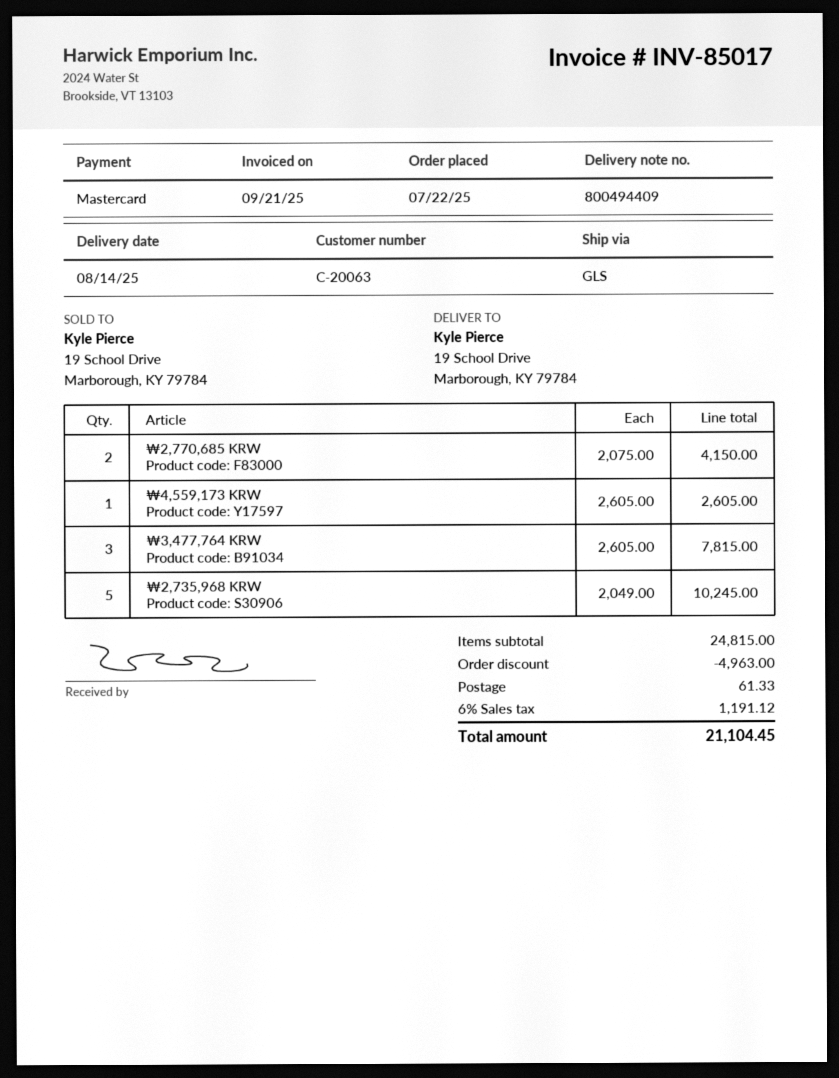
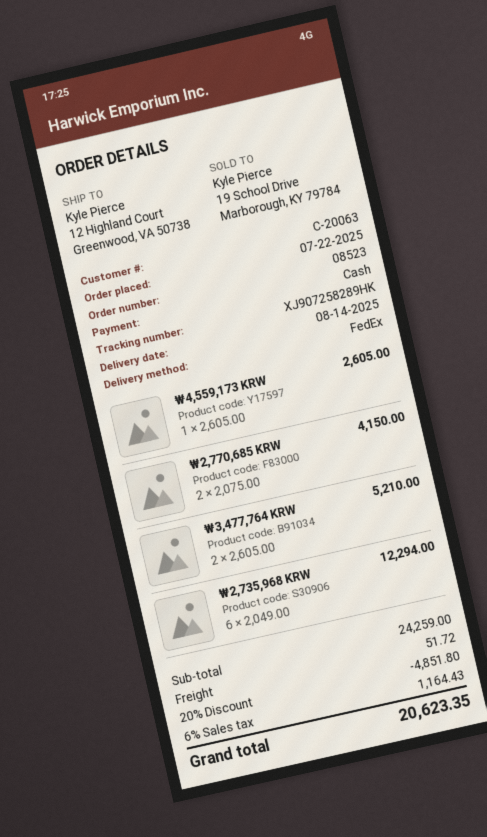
payment method: Mastercard -> cash
shipping method: GLS -> FedEx
ship to: 19 School Drive, Marborough, KY 79784 -> 12 Highland Court, Greenwood, VA 50738
₩3,477,764 KRW: 3 x 2605.00 = 7815.00 -> 2 x 2605.00 = 5210.00
₩2,735,968 KRW: 5 x 2049.00 = 10245.00 -> 6 x 2049.00 = 12294.00
subtotal: 24815.00 -> 24259.00
discount: 4963.00 -> 4851.80
shipping: 61.33 -> 51.72
tax: 6% = 1191.12 -> 6% = 1164.43
total: 21104.45 -> 20623.35

